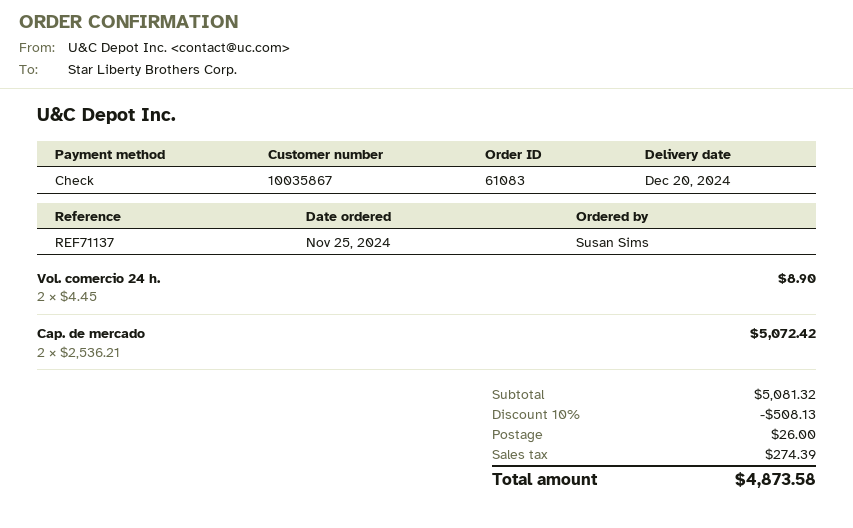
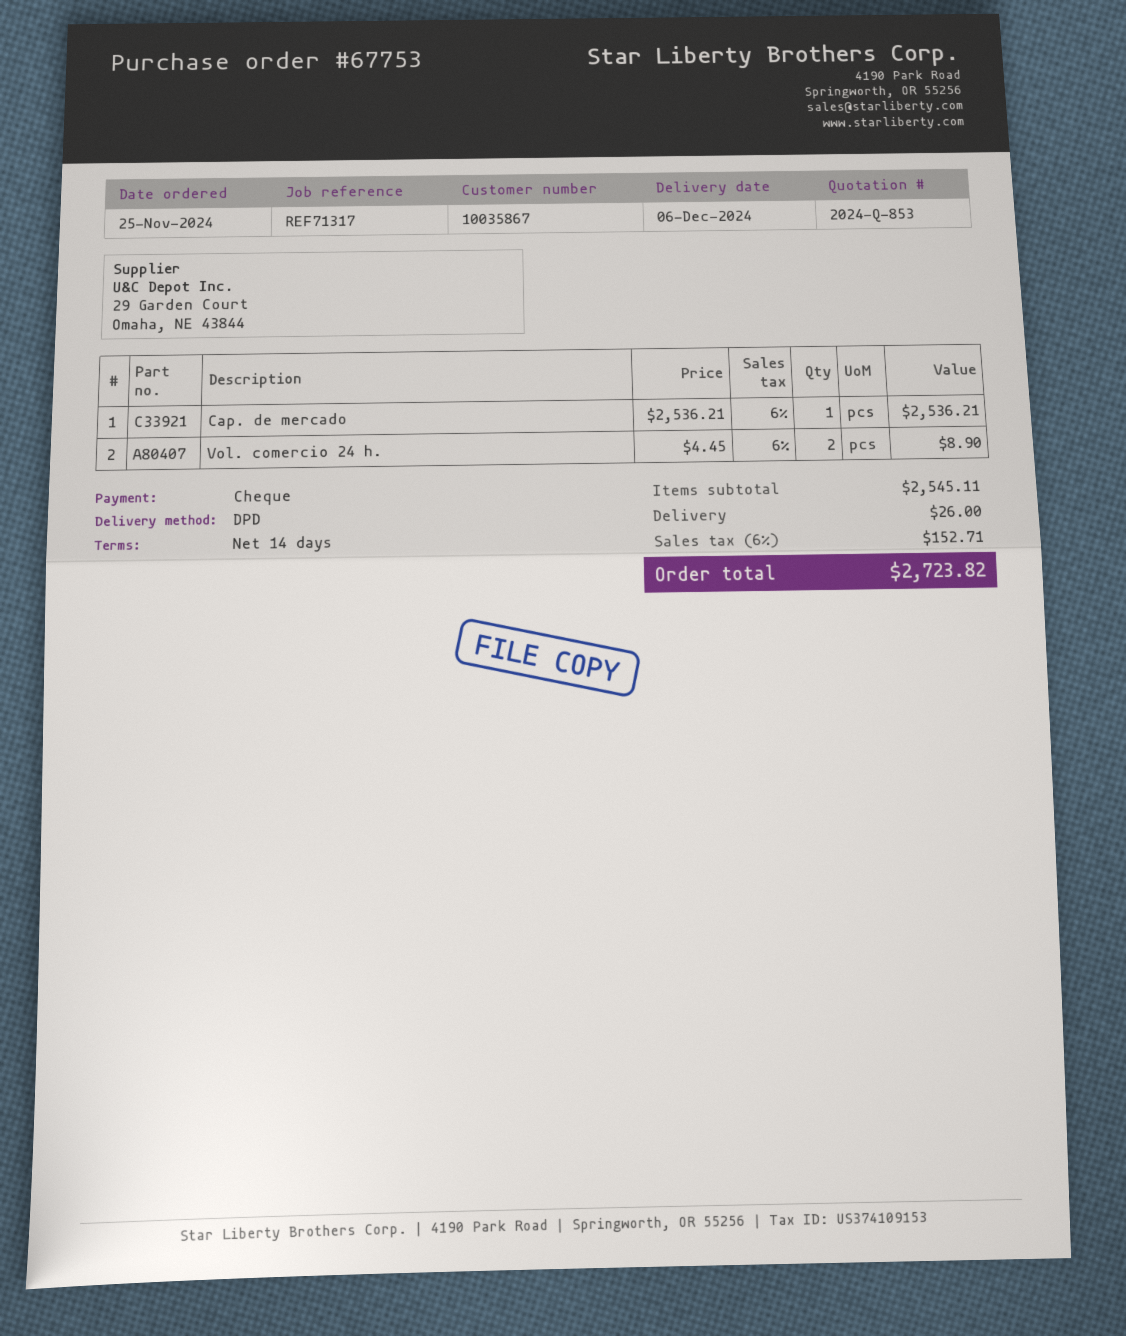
order number: 61083 -> 67753
delivery date: 2024-12-20 -> 2024-12-06
reference: REF71137 -> REF71317
Cap. de mercado: 2 x 2536.21 = 5072.42 -> 1 x 2536.21 = 2536.21
subtotal: 5081.32 -> 2545.11
discount: 10% = 508.13 -> none
tax: 274.39 -> 152.71
total: 4873.58 -> 2723.82

